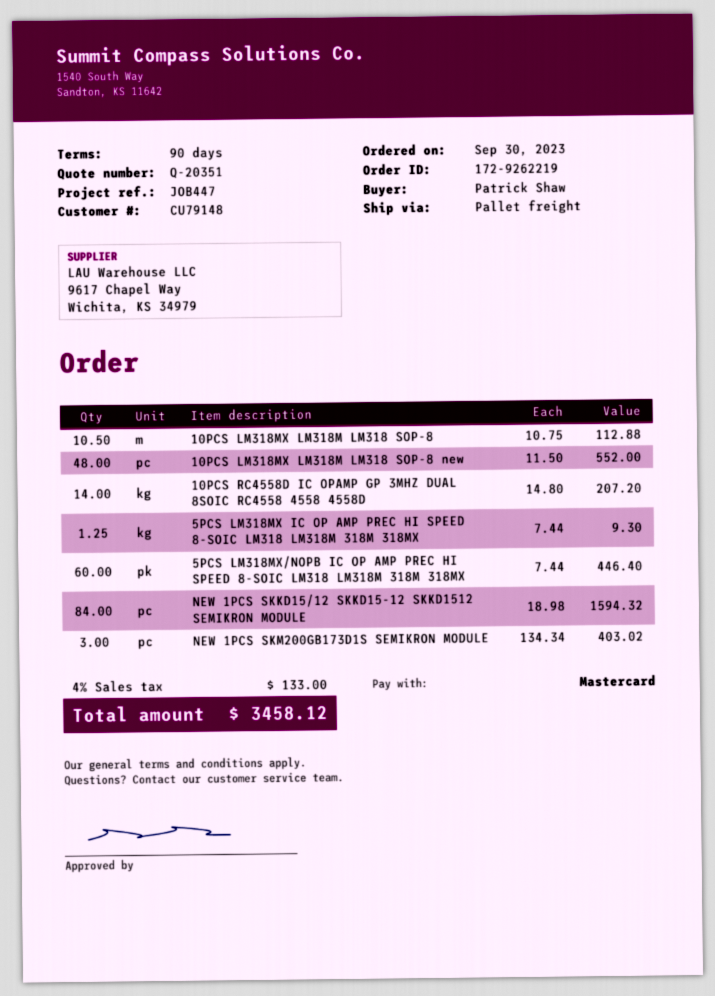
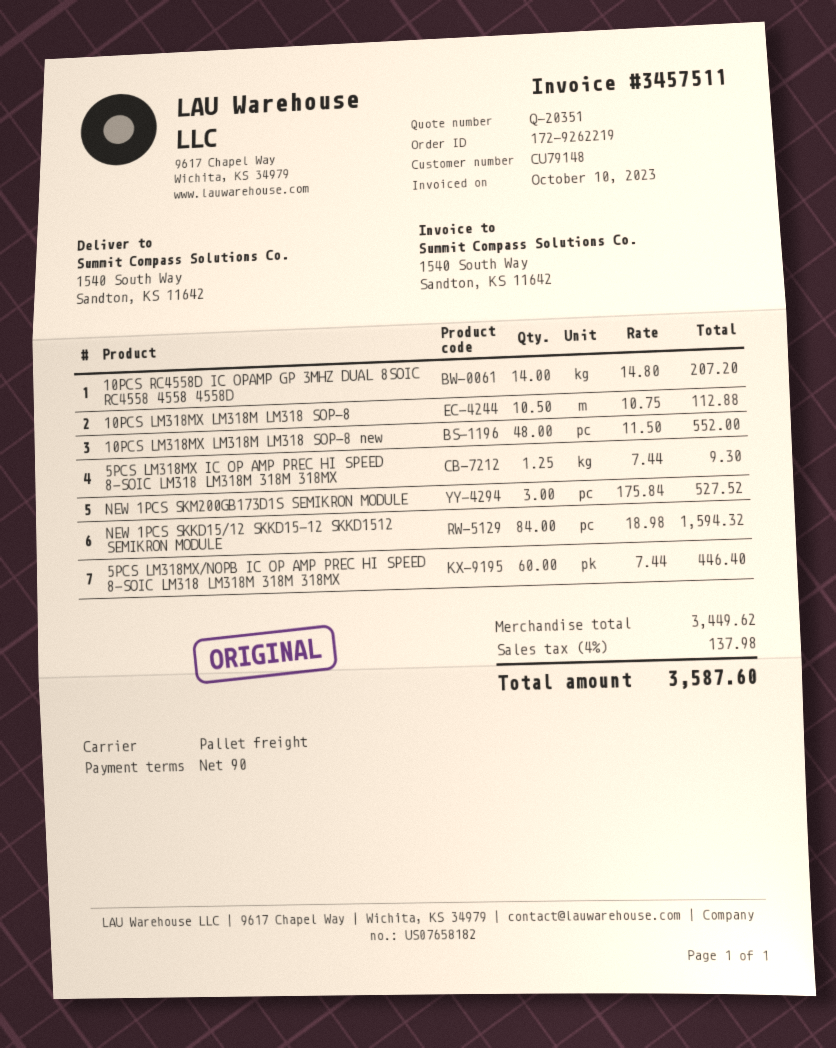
NEW 1PCS SKM200GB173D1S SEMIKRON MODULE: 3 x 134.34 = 403.02 -> 3 x 175.84 = 527.52
tax: 4% = 133.00 -> 4% = 137.98
total: 3458.12 -> 3587.60

